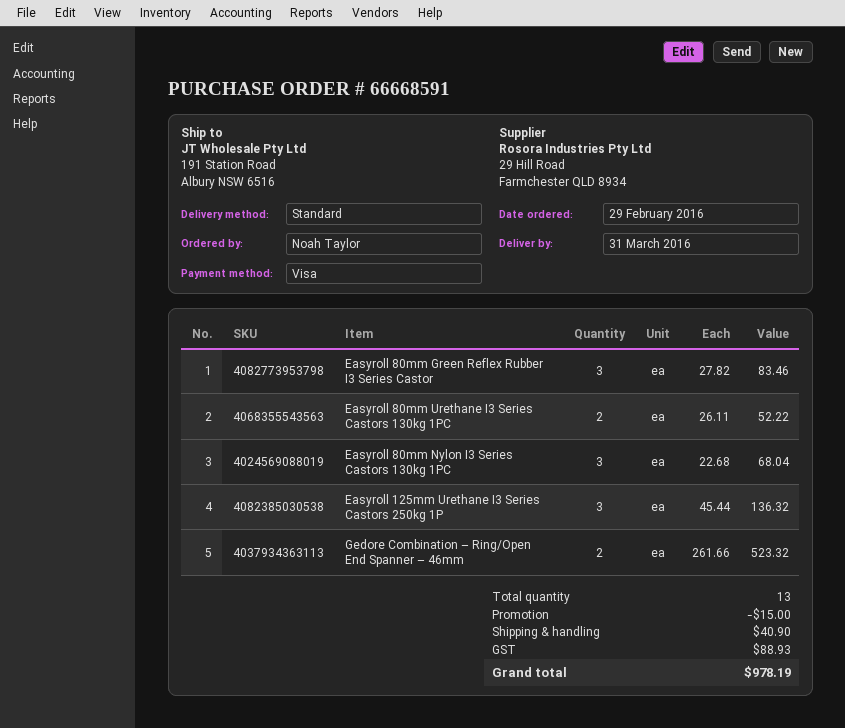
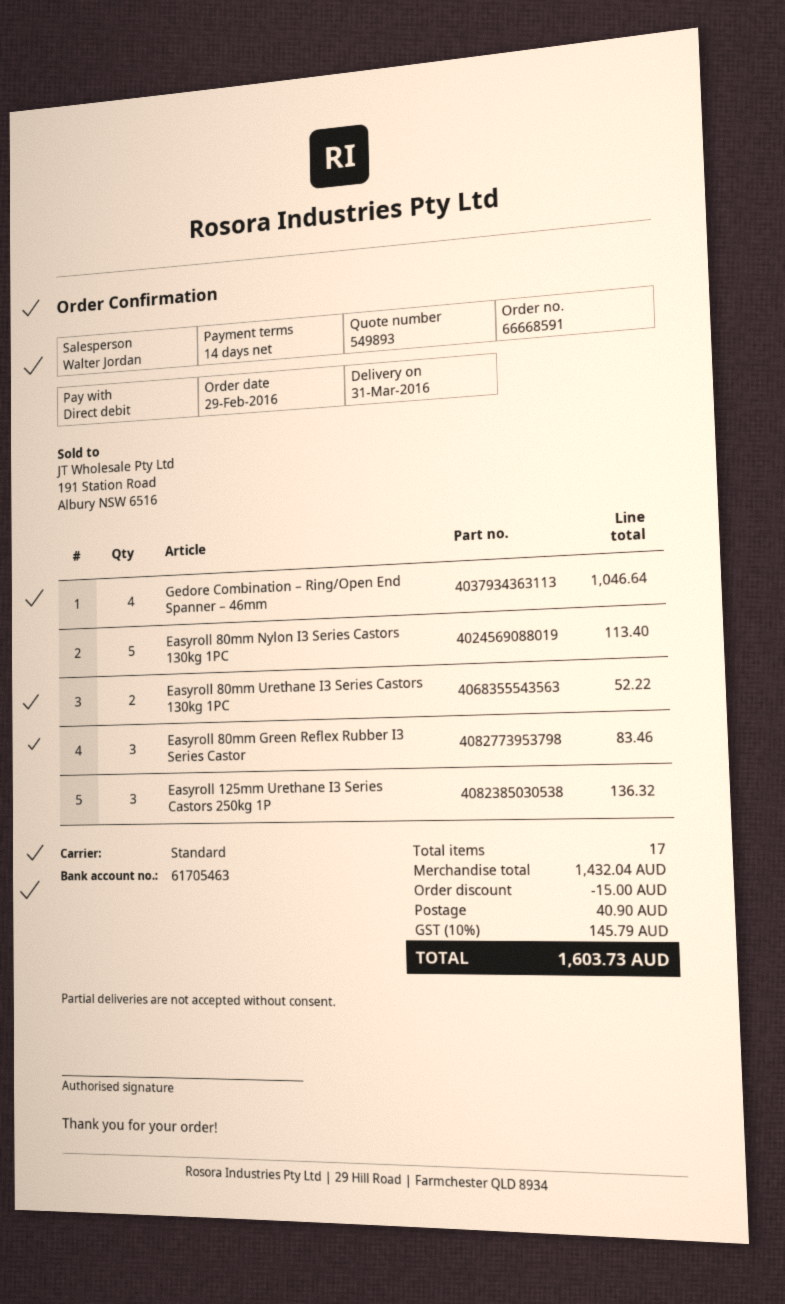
payment method: Visa -> direct debit
Easyroll 80mm Nylon I3 Series Castors 130kg 1PC: 3 for 68.04 -> 5 for 113.40
Gedore Combination – Ring/Open End Spanner – 46mm: 2 for 523.32 -> 4 for 1046.64
total quantity: 13 -> 17
tax: 88.93 -> 145.79
total: 978.19 -> 1603.73

